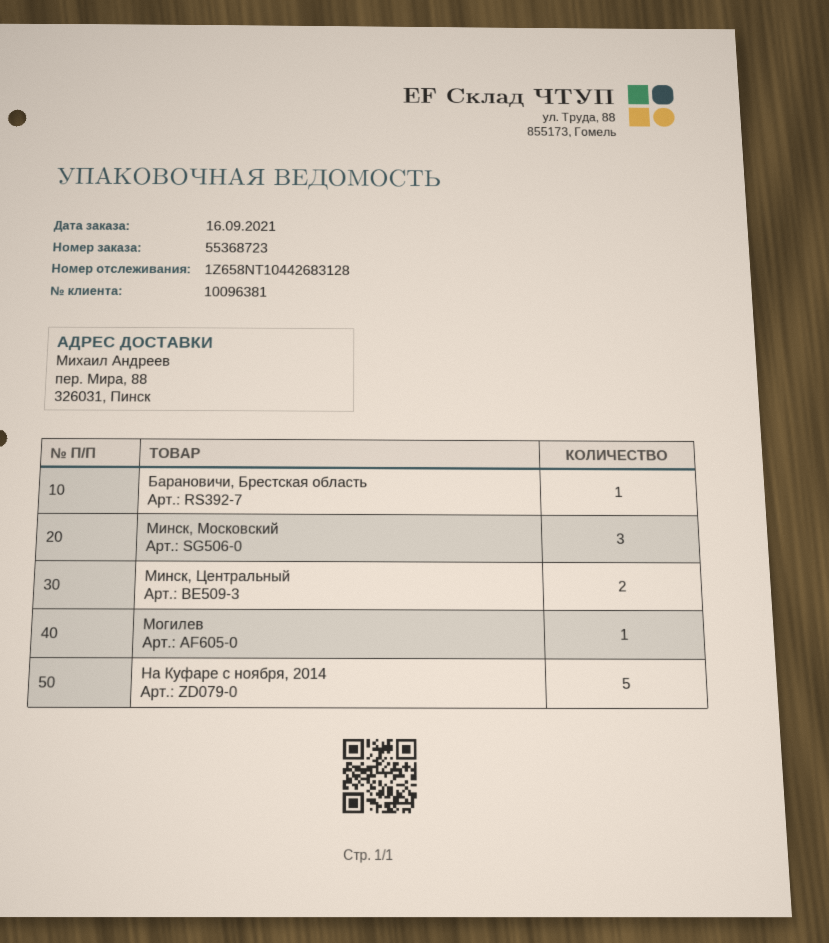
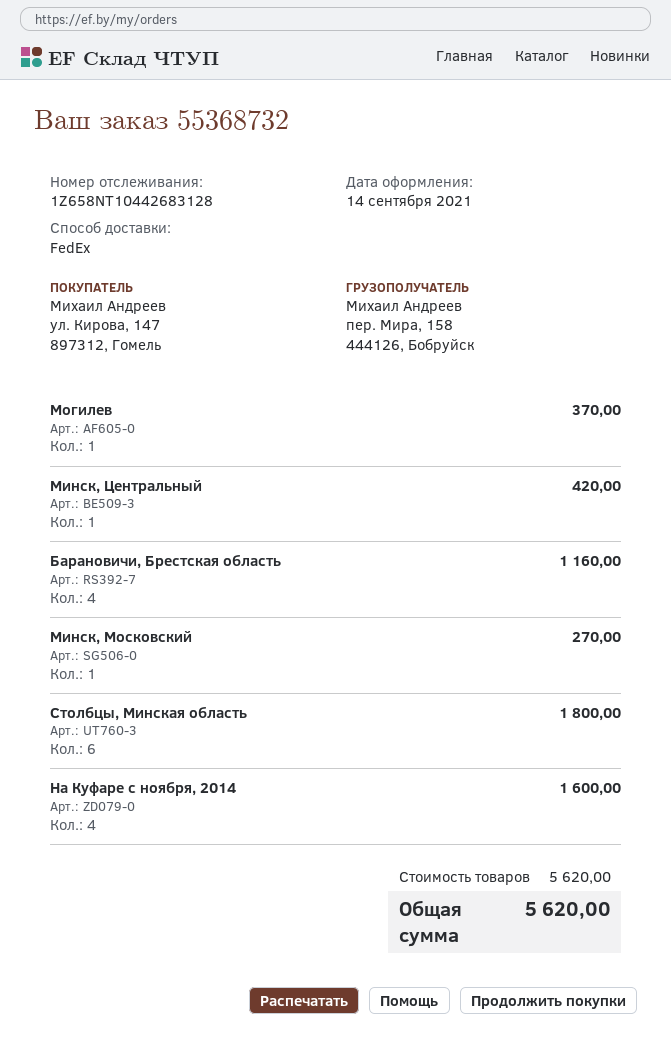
order number: 55368723 -> 55368732
order date: 2021-09-16 -> 2021-09-14
ship to: пер. Мира, 88, 326031, Пинск -> пер. Мира, 158, 444126, Бобруйск
Барановичи, Брестская область: 1 -> 4
Минск, Московский: 3 -> 1
Минск, Центральный: 2 -> 1
На Куфаре с ноября, 2014: 5 -> 4
Столбцы, Минская область: none -> 6

